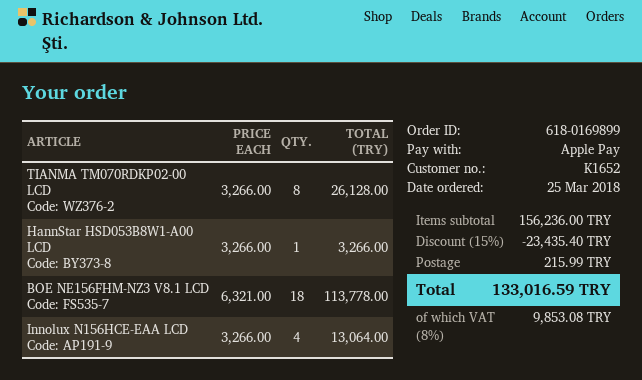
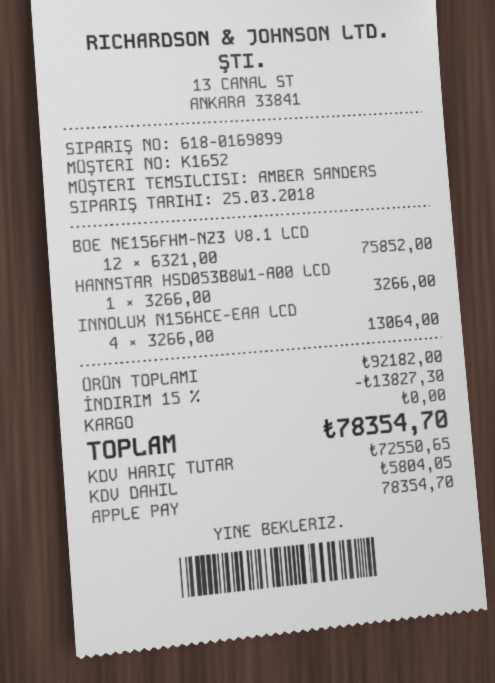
TIANMA TM070RDKP02-00 LCD: 8 x 3266.00 = 26128.00 -> none
BOE NE156FHM-NZ3 V8.1 LCD: 18 x 6321.00 = 113778.00 -> 12 x 6321.00 = 75852.00
subtotal: 156236.00 -> 92182.00
discount: 15% = 23435.40 -> 15% = 13827.30
shipping: 215.99 -> 0.00
tax: 9853.08 -> 5804.05
total: 133016.59 -> 78354.70

